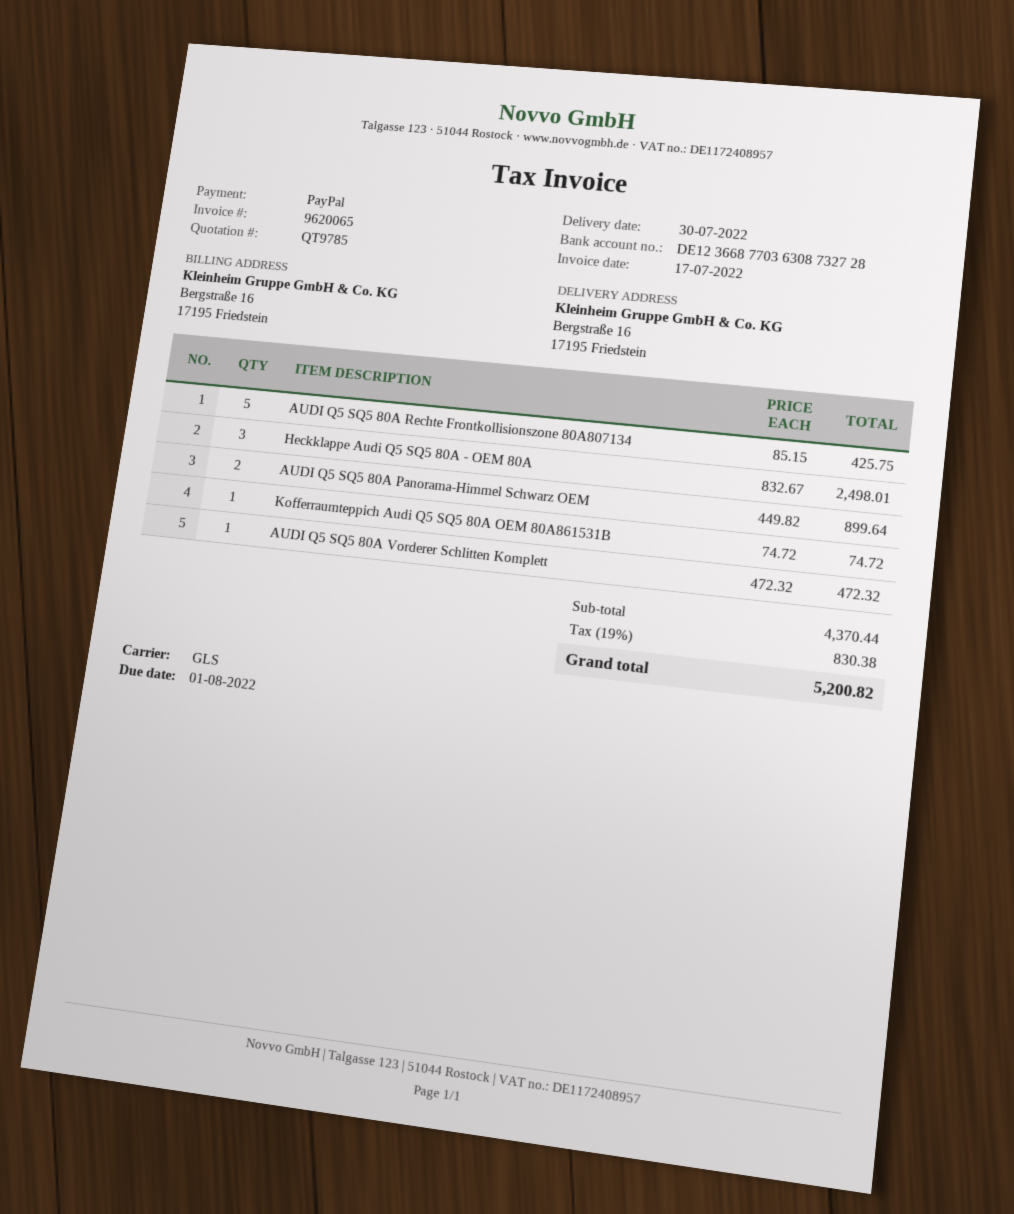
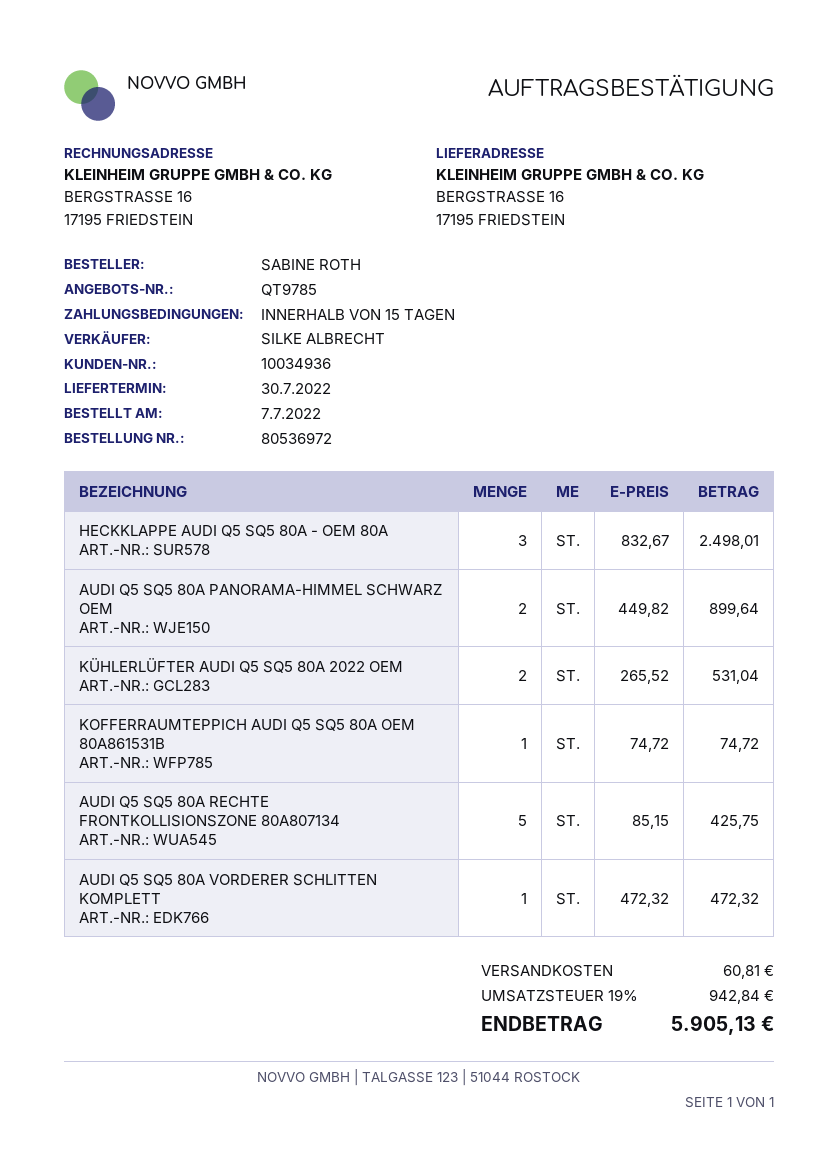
KÜHLERLÜFTER AUDI Q5 SQ5 80A 2022 OEM: none -> 2 x 265.52 = 531.04
shipping: none -> 60.81
tax: 19% = 830.38 -> 19% = 942.84
total: 5200.82 -> 5905.13

